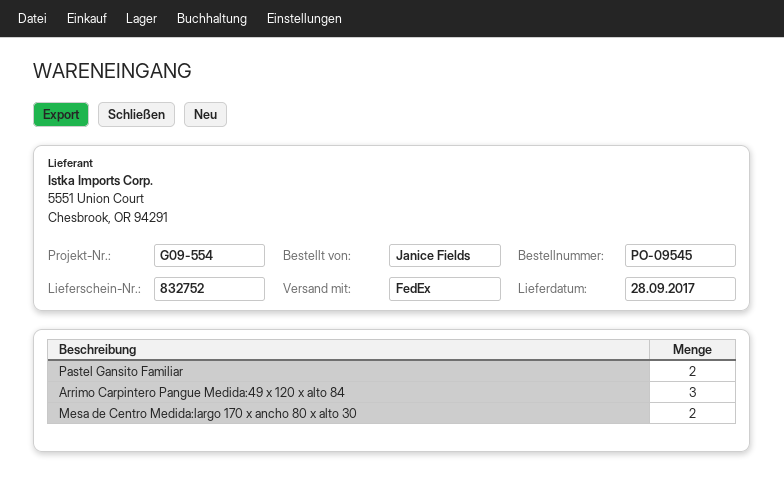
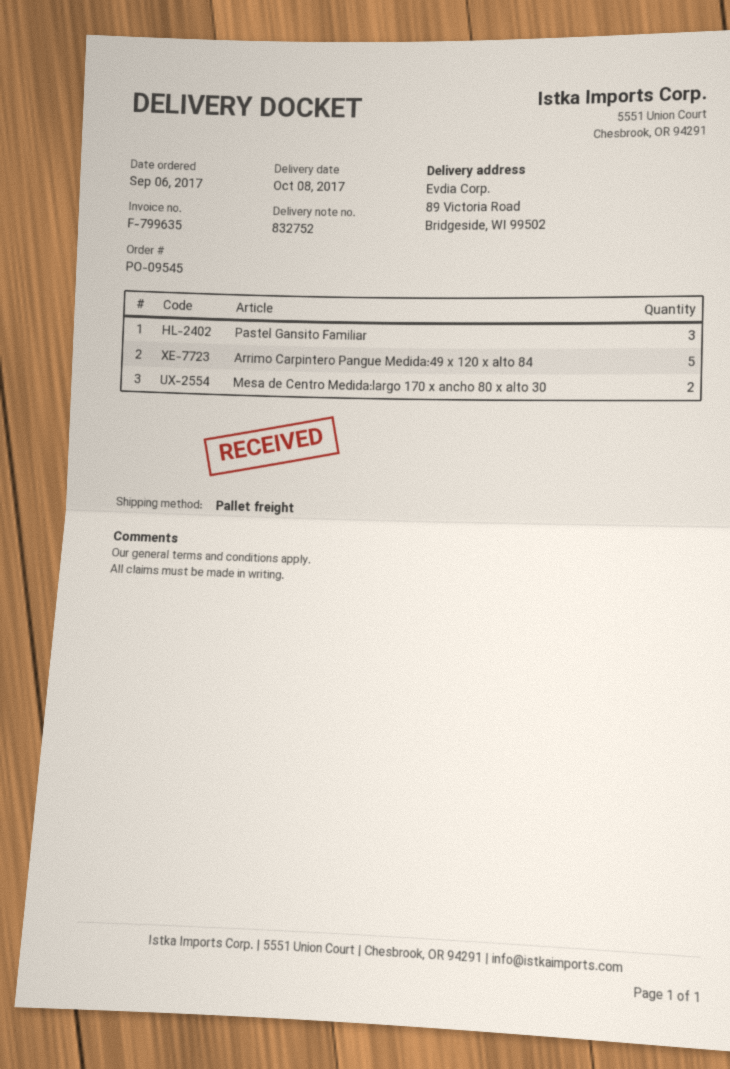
delivery date: 2017-09-28 -> 2017-10-08
shipping method: FedEx -> pallet freight
Pastel Gansito Familiar: 2 -> 3
Arrimo Carpintero Pangue Medida:49 x 120 x alto 84: 3 -> 5

